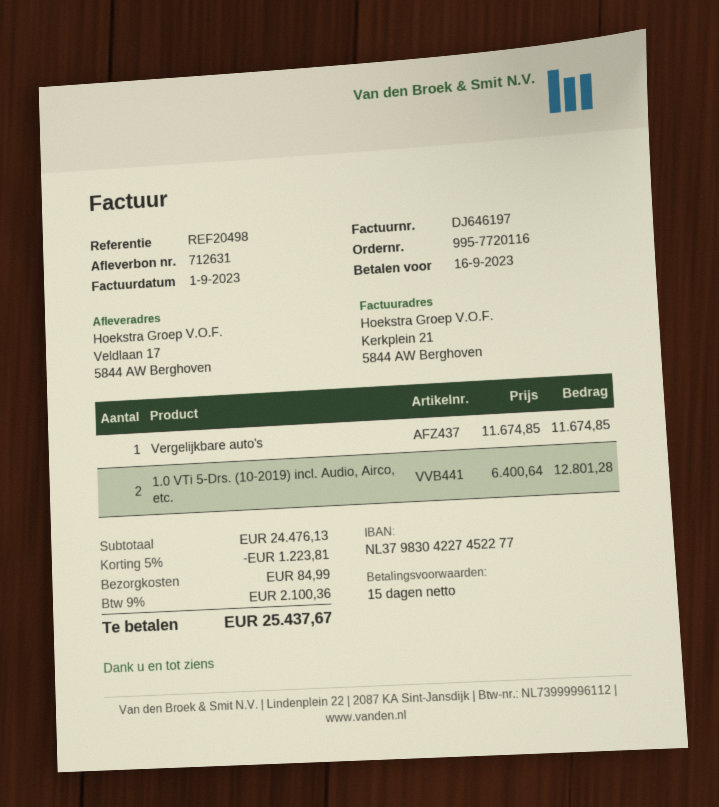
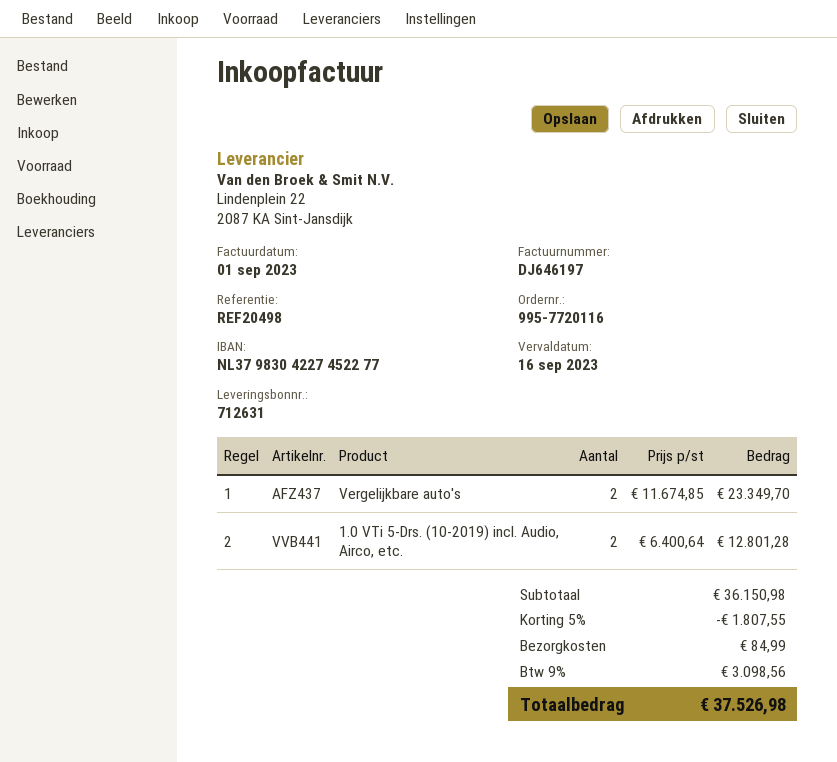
Vergelijkbare auto's: 1 x 11674.85 = 11674.85 -> 2 x 11674.85 = 23349.70
subtotal: 24476.13 -> 36150.98
discount: 5% = 1223.81 -> 5% = 1807.55
tax: 9% = 2100.36 -> 9% = 3098.56
total: 25437.67 -> 37526.98

